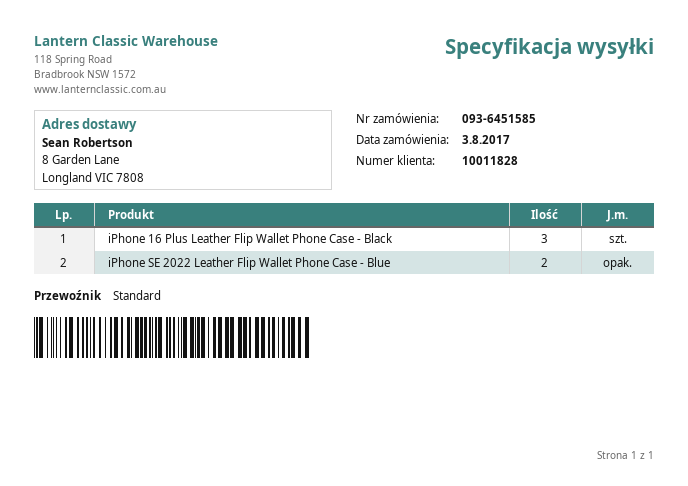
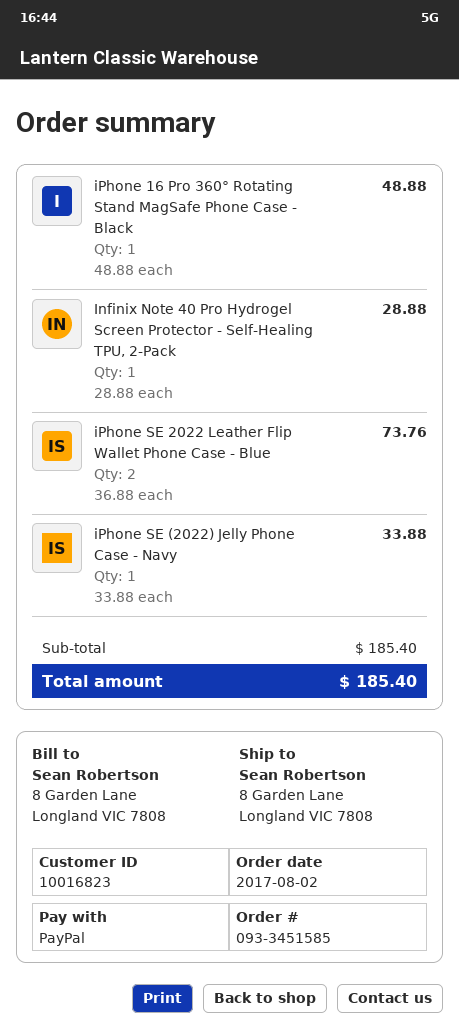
order number: 093-6451585 -> 093-3451585
order date: 2017-08-03 -> 2017-08-02
customer number: 10011828 -> 10016823
iPhone 16 Plus Leather Flip Wallet Phone Case - Black: 3 -> none
iPhone 16 Pro 360° Rotating Stand MagSafe Phone Case - Black: none -> 1
Infinix Note 40 Pro Hydrogel Screen Protector - Self-Healing TPU, 2-Pack: none -> 1
iPhone SE (2022) Jelly Phone Case - Navy: none -> 1

